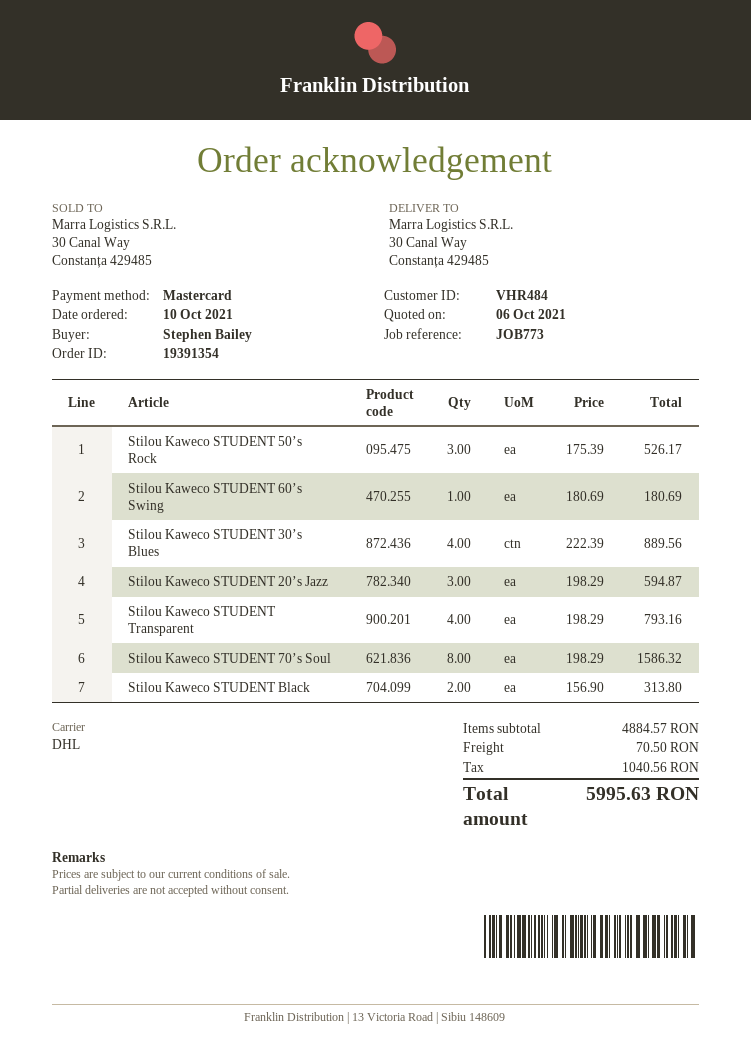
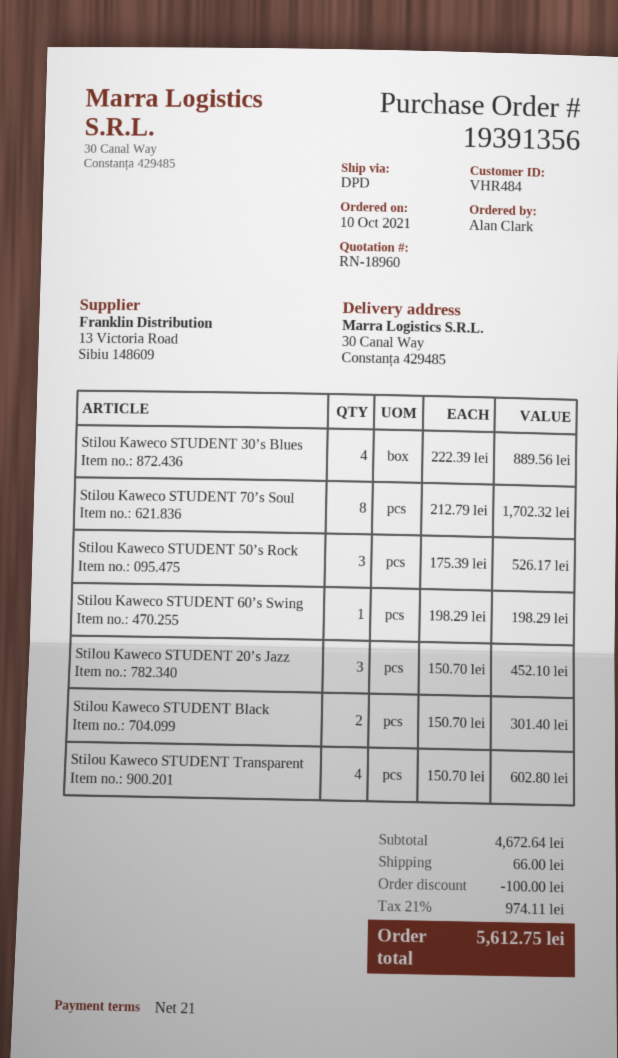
order number: 19391354 -> 19391356
ordered by: Stephen Bailey -> Alan Clark
shipping method: DHL -> DPD
Stilou Kaweco STUDENT 60’s Swing: 1 x 180.69 = 180.69 -> 1 x 198.29 = 198.29
Stilou Kaweco STUDENT 20’s Jazz: 3 x 198.29 = 594.87 -> 3 x 150.70 = 452.10
Stilou Kaweco STUDENT Transparent: 4 x 198.29 = 793.16 -> 4 x 150.70 = 602.80
Stilou Kaweco STUDENT 70’s Soul: 8 x 198.29 = 1586.32 -> 8 x 212.79 = 1702.32
Stilou Kaweco STUDENT Black: 2 x 156.90 = 313.80 -> 2 x 150.70 = 301.40
subtotal: 4884.57 -> 4672.64
discount: none -> 100.00
shipping: 70.50 -> 66.00
tax: 1040.56 -> 974.11
total: 5995.63 -> 5612.75

